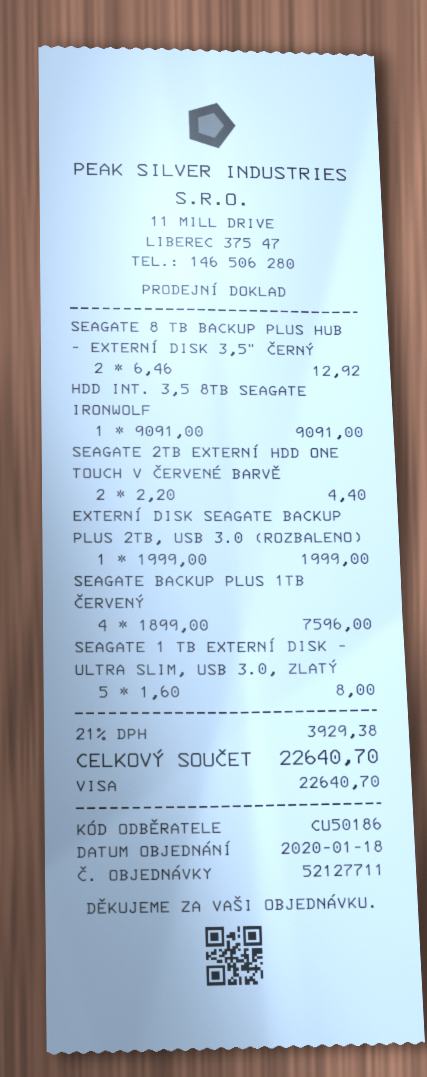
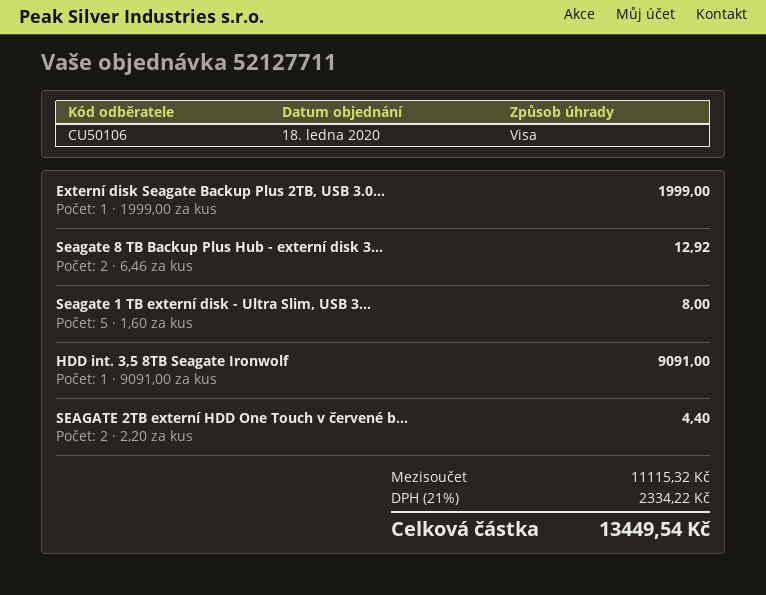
customer number: CU50186 -> CU50106
SEAGATE BACKUP PLUS 1TB ČERVENÝ: 4 x 1899.00 = 7596.00 -> none
tax: 21% = 3929.38 -> 21% = 2334.22
total: 22640.70 -> 13449.54

